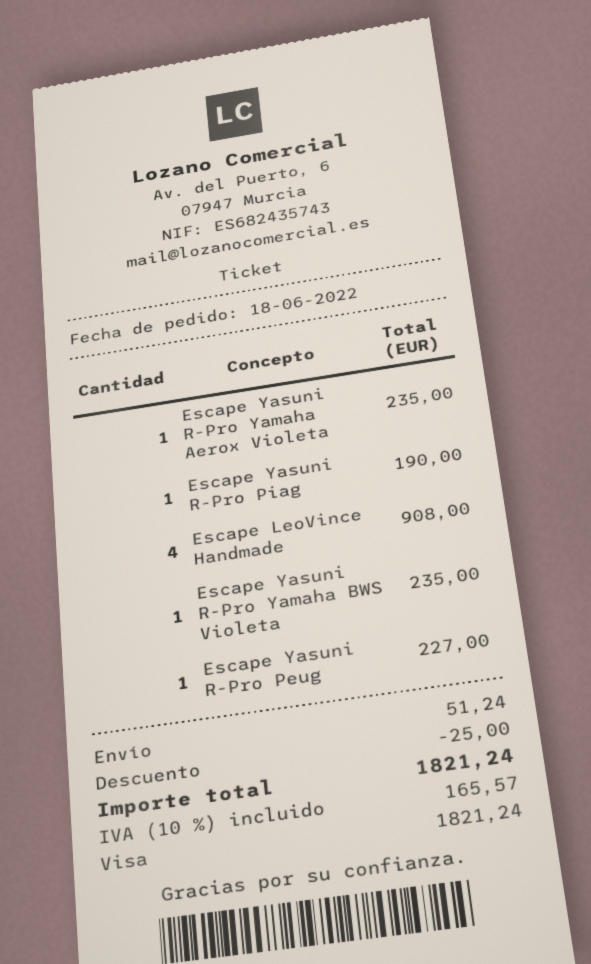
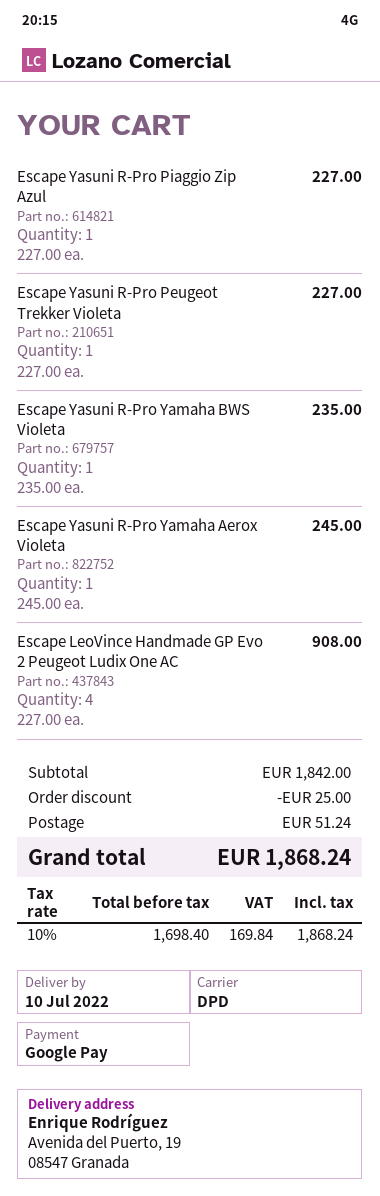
payment method: Visa -> Google Pay
Escape Yasuni R-Pro Yamaha Aerox Violeta: 1 for 235.00 -> 1 for 245.00
Escape Yasuni R-Pro Piag: 1 for 190.00 -> 1 for 227.00
tax: 10% = 165.57 -> 10% = 169.84
total: 1821.24 -> 1868.24

